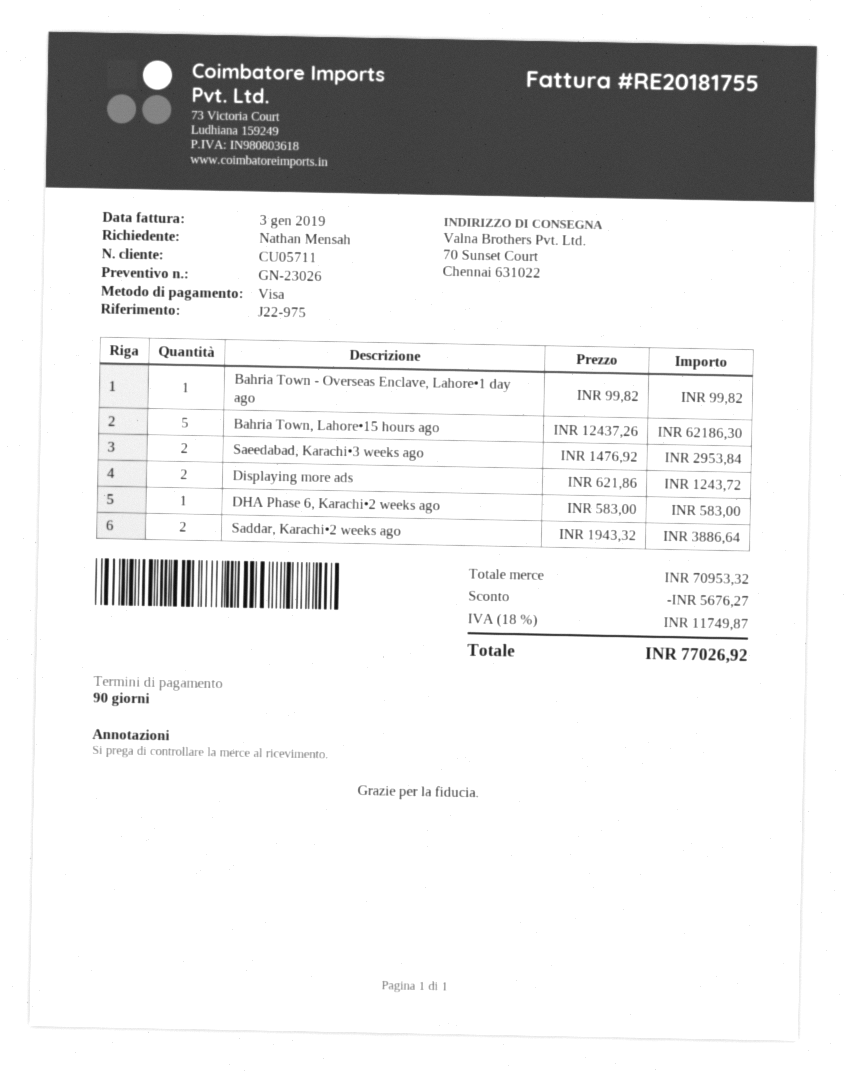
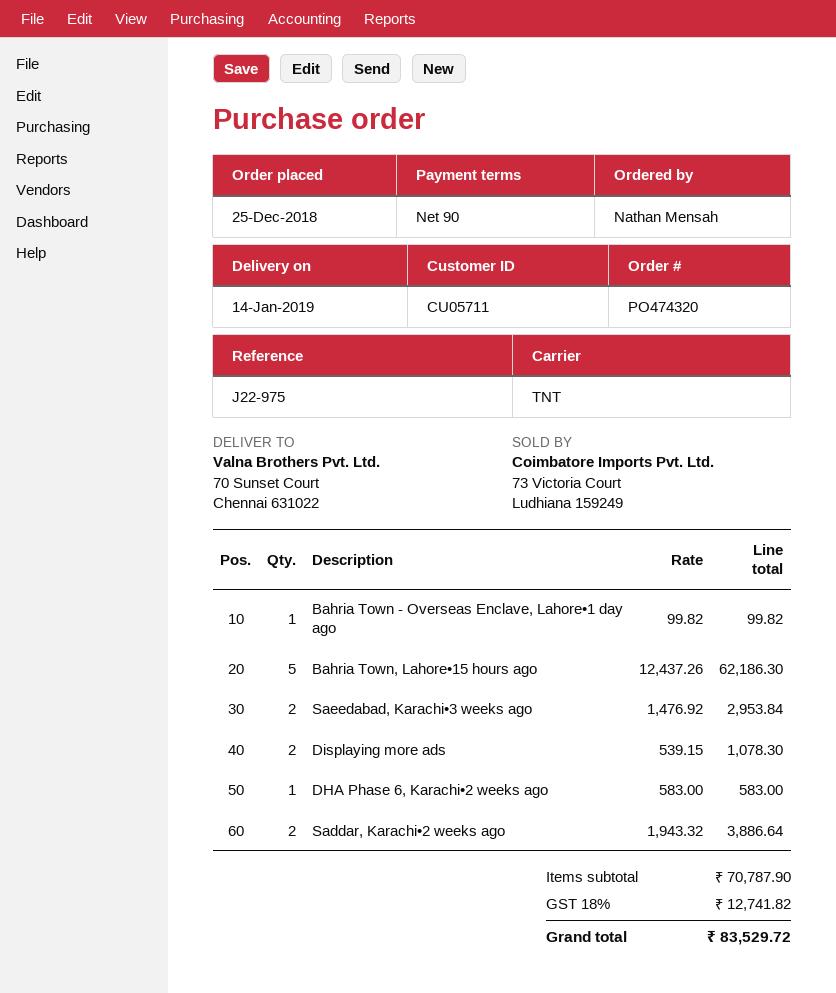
Displaying more ads: 2 x 621.86 = 1243.72 -> 2 x 539.15 = 1078.30
subtotal: 70953.32 -> 70787.90
discount: 5676.27 -> none
tax: 18% = 11749.87 -> 18% = 12741.82
total: 77026.92 -> 83529.72

